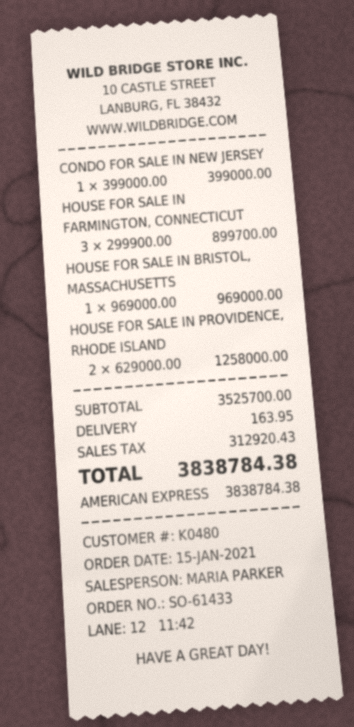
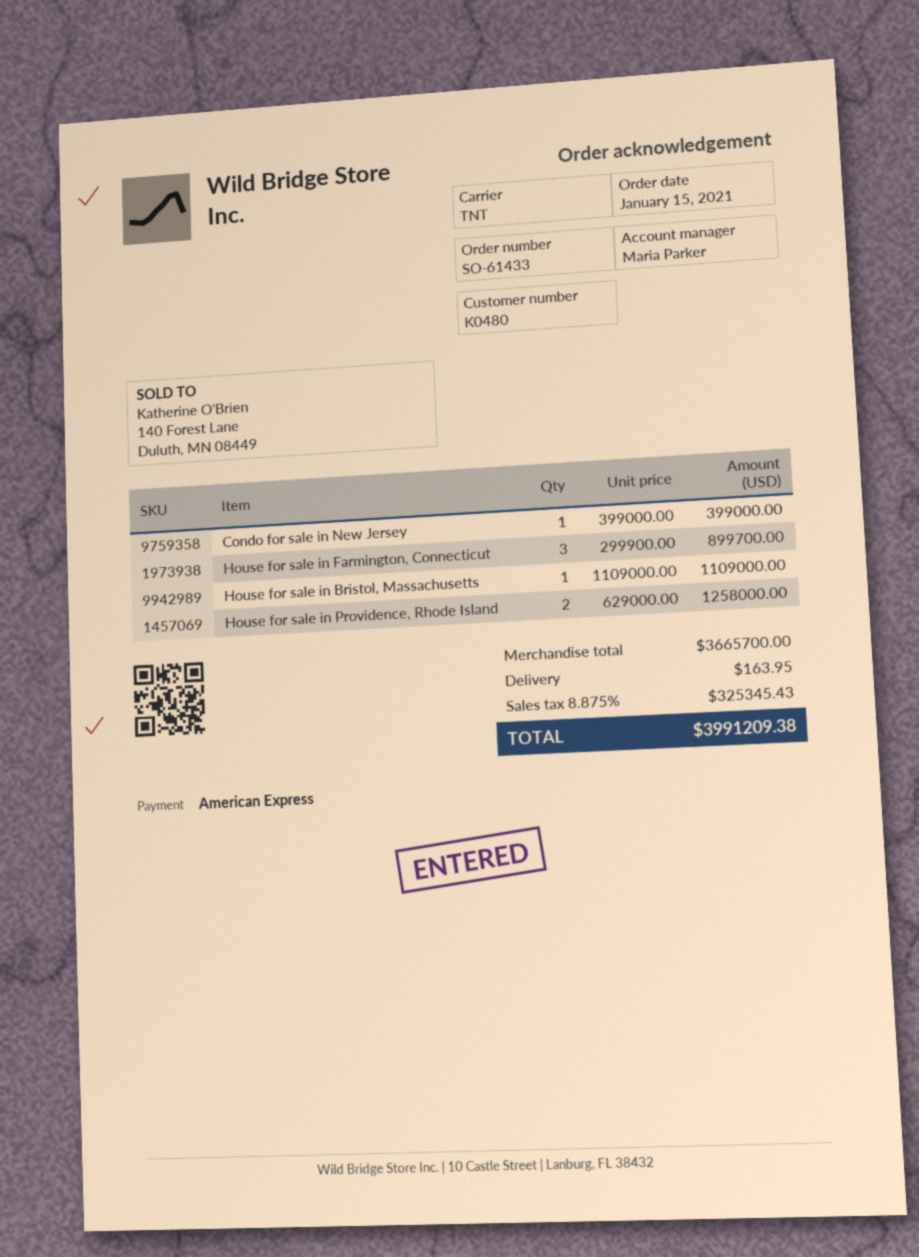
HOUSE FOR SALE IN BRISTOL, MASSACHUSETTS: 1 x 969000.00 = 969000.00 -> 1 x 1109000.00 = 1109000.00
subtotal: 3525700.00 -> 3665700.00
tax: 312920.43 -> 325345.43
total: 3838784.38 -> 3991209.38

